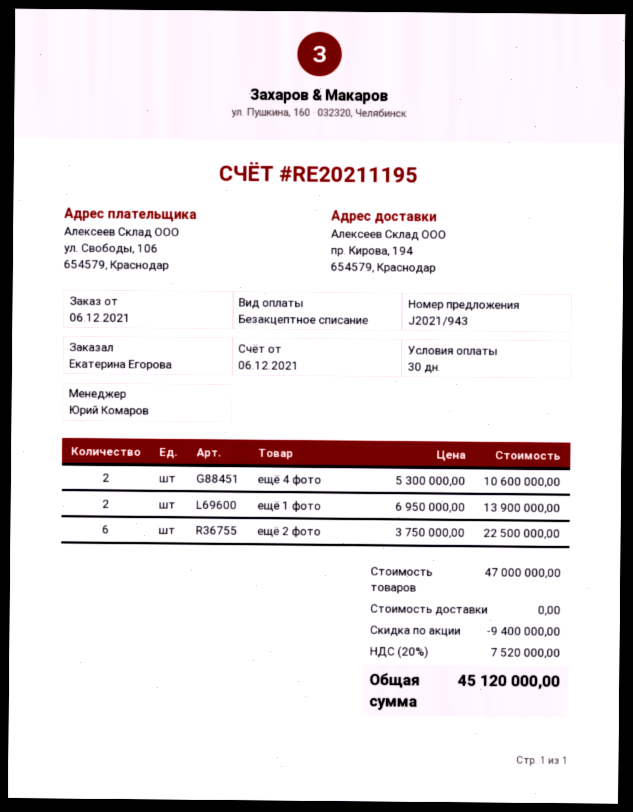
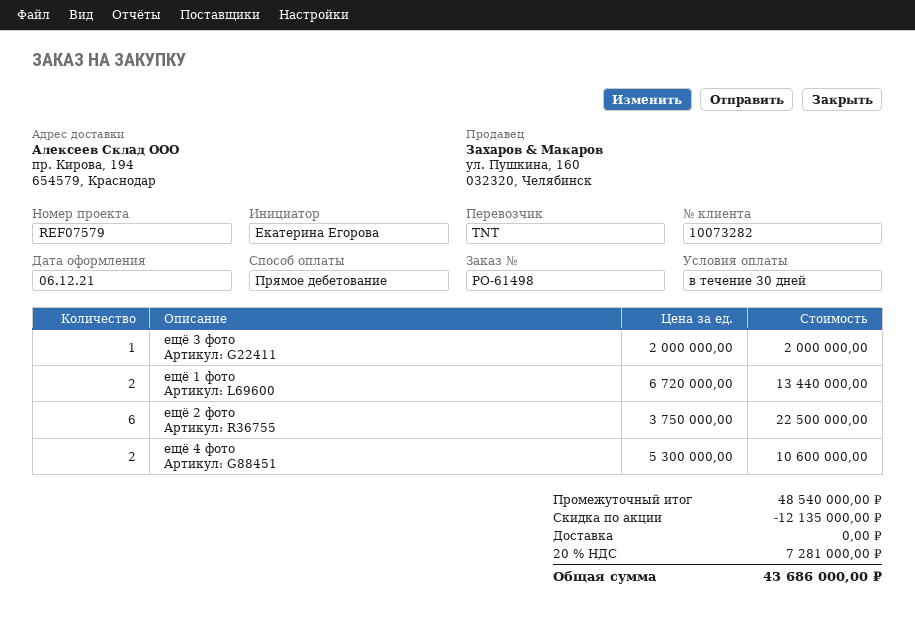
ещё 1 фото: 2 x 6950000.00 = 13900000.00 -> 2 x 6720000.00 = 13440000.00
ещё 3 фото: none -> 1 x 2000000.00 = 2000000.00
subtotal: 47000000.00 -> 48540000.00
discount: 9400000.00 -> 12135000.00
tax: 20% = 7520000.00 -> 20% = 7281000.00
total: 45120000.00 -> 43686000.00

